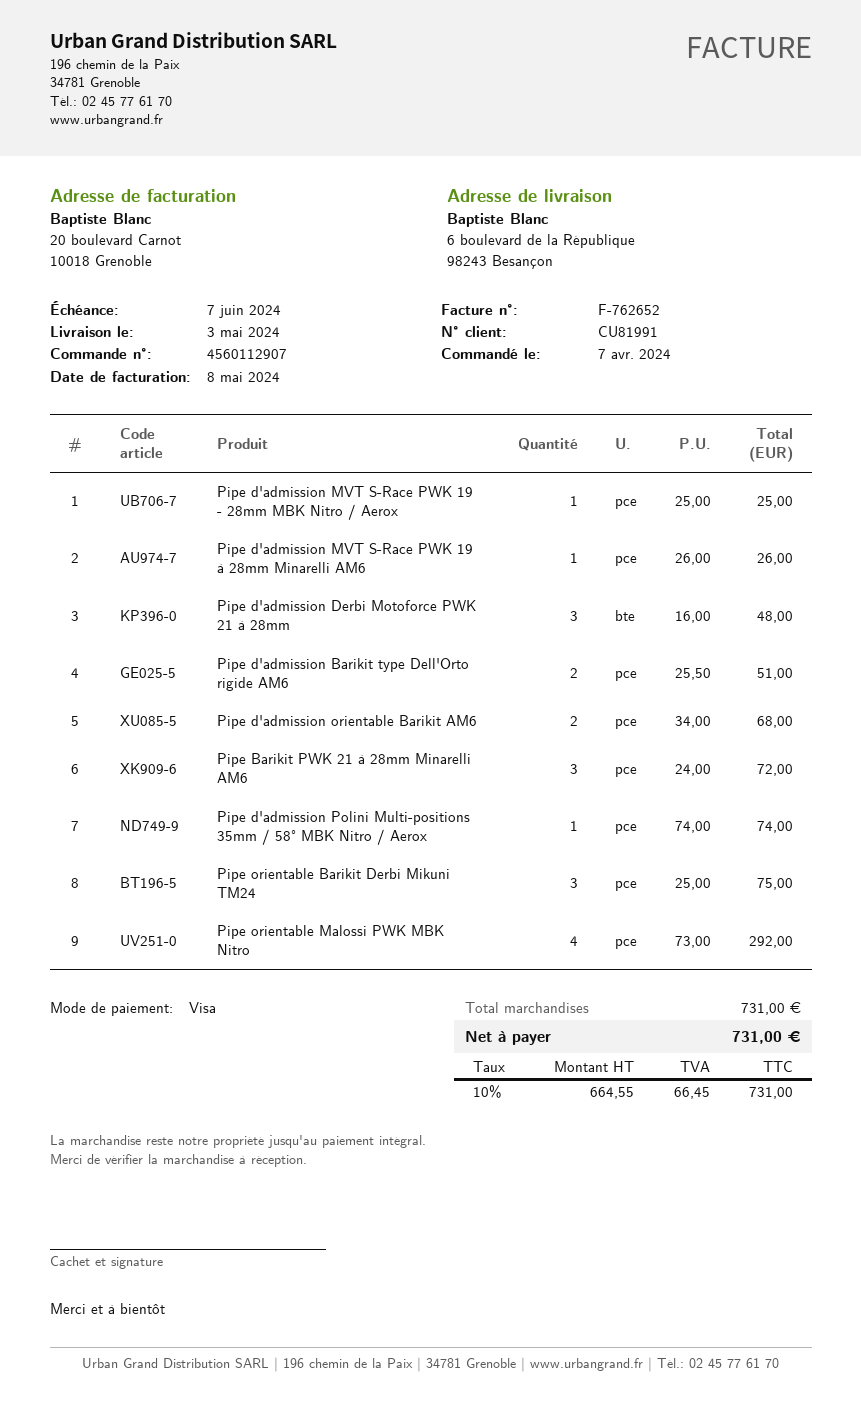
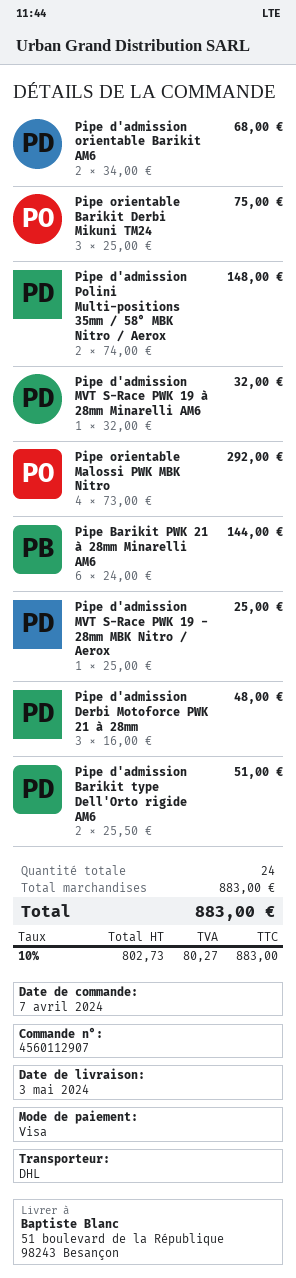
ship to: 6 boulevard de la République, 98243 Besançon -> 51 boulevard de la République, 98243 Besançon
Pipe d'admission MVT S-Race PWK 19 à 28mm Minarelli AM6: 1 x 26.00 = 26.00 -> 1 x 32.00 = 32.00
Pipe Barikit PWK 21 à 28mm Minarelli AM6: 3 x 24.00 = 72.00 -> 6 x 24.00 = 144.00
Pipe d'admission Polini Multi-positions 35mm / 58° MBK Nitro / Aerox: 1 x 74.00 = 74.00 -> 2 x 74.00 = 148.00
subtotal: 731.00 -> 883.00
net: 664.55 -> 802.73
tax: 10% = 66.45 -> 10% = 80.27
total: 731.00 -> 883.00

